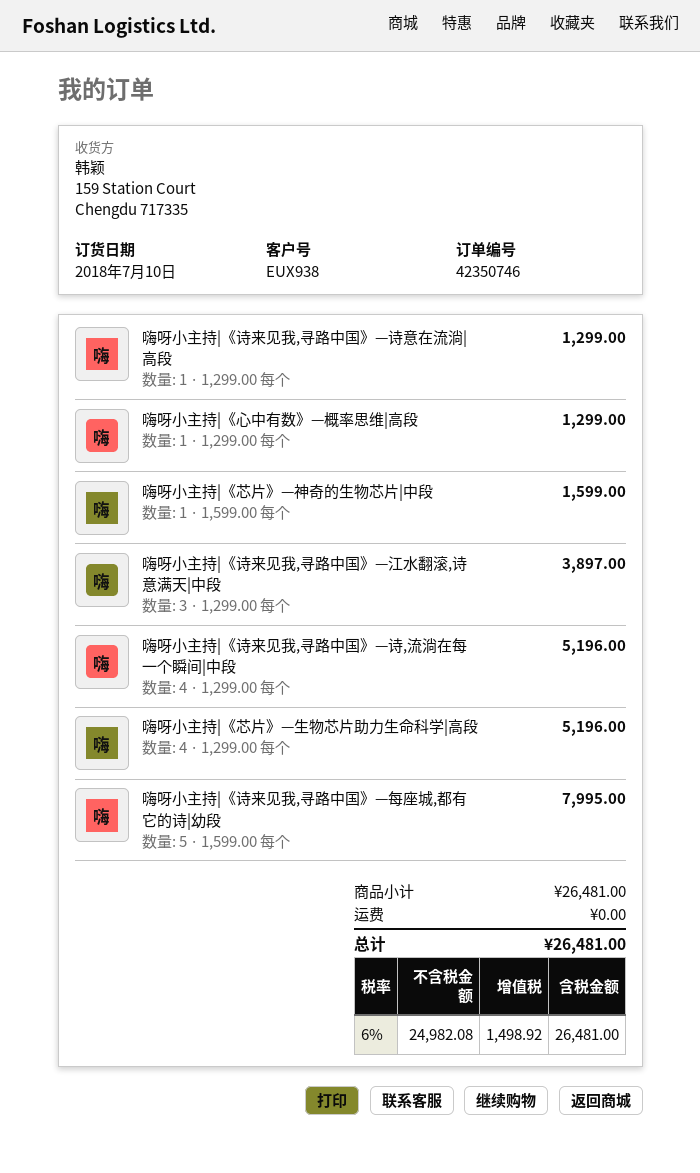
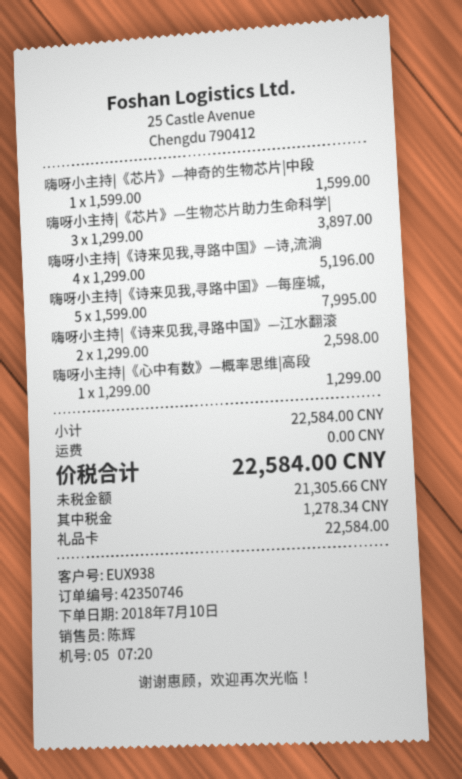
嗨呀小主持|《诗来见我,寻路中国》—诗意在流淌|高段: 1 x 1299.00 = 1299.00 -> none
嗨呀小主持|《诗来见我,寻路中国》—江水翻滚,诗意满天|中段: 3 x 1299.00 = 3897.00 -> 2 x 1299.00 = 2598.00
嗨呀小主持|《芯片》—生物芯片助力生命科学|高段: 4 x 1299.00 = 5196.00 -> 3 x 1299.00 = 3897.00
subtotal: 26481.00 -> 22584.00
net: 24982.08 -> 21305.66
tax: 1498.92 -> 1278.34
total: 26481.00 -> 22584.00

